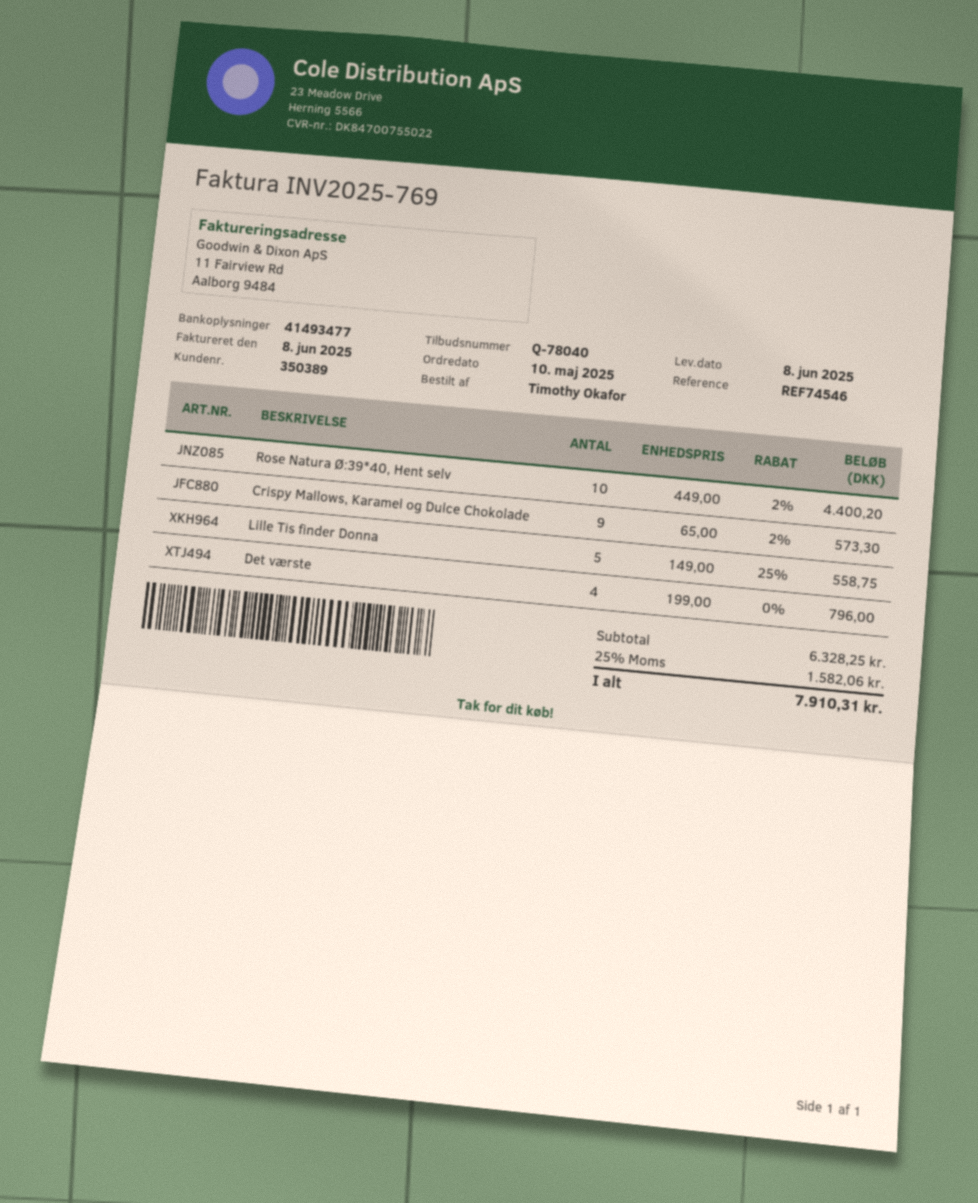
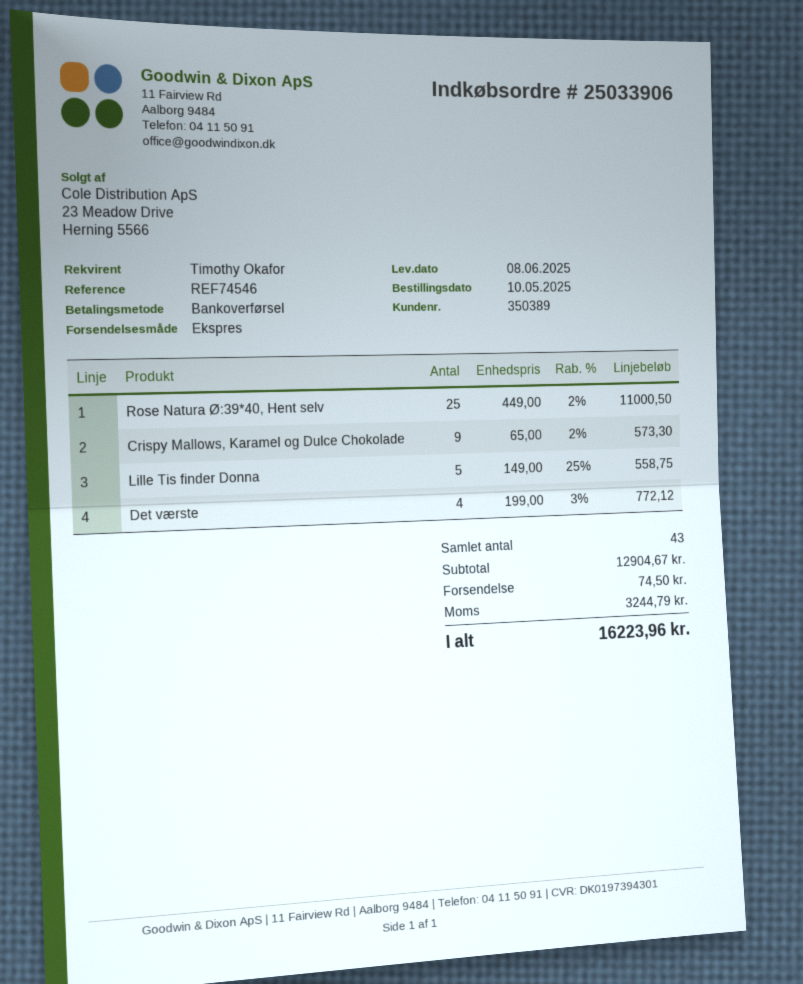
Rose Natura Ø:39*40, Hent selv: 10 x 449.00 - 2% = 4400.20 -> 25 x 449.00 - 2% = 11000.50
Det værste: 4 x 199.00 = 796.00 -> 4 x 199.00 - 3% = 772.12
subtotal: 6328.25 -> 12904.67
shipping: none -> 74.50
tax: 1582.06 -> 3244.79
total: 7910.31 -> 16223.96

